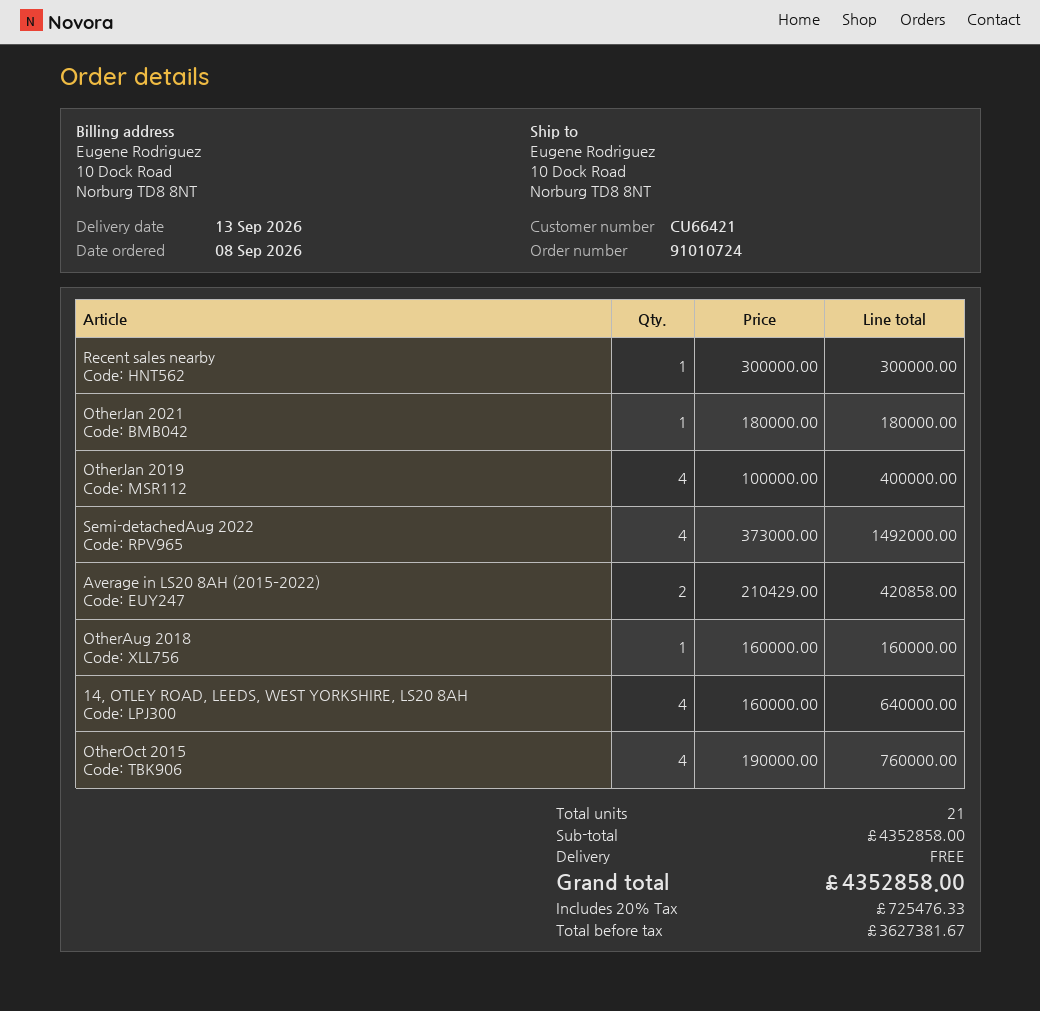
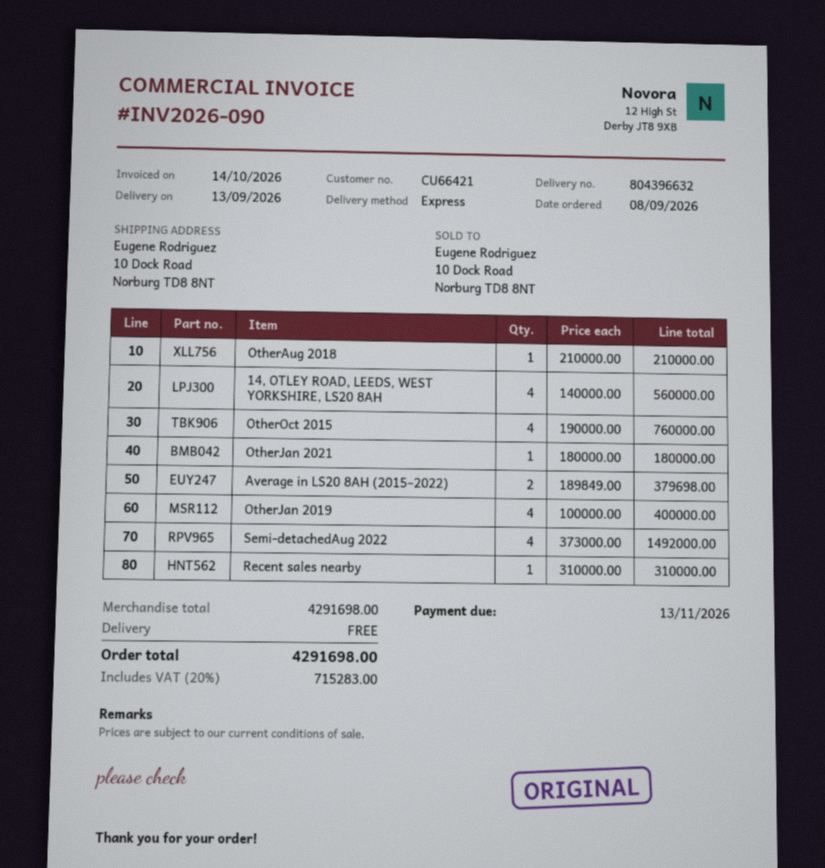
Recent sales nearby: 1 x 300000.00 = 300000.00 -> 1 x 310000.00 = 310000.00
Average in LS20 8AH (2015–2022): 2 x 210429.00 = 420858.00 -> 2 x 189849.00 = 379698.00
OtherAug 2018: 1 x 160000.00 = 160000.00 -> 1 x 210000.00 = 210000.00
14, OTLEY ROAD, LEEDS, WEST YORKSHIRE, LS20 8AH: 4 x 160000.00 = 640000.00 -> 4 x 140000.00 = 560000.00
subtotal: 4352858.00 -> 4291698.00
tax: 20% = 725476.33 -> 20% = 715283.00
total: 4352858.00 -> 4291698.00

